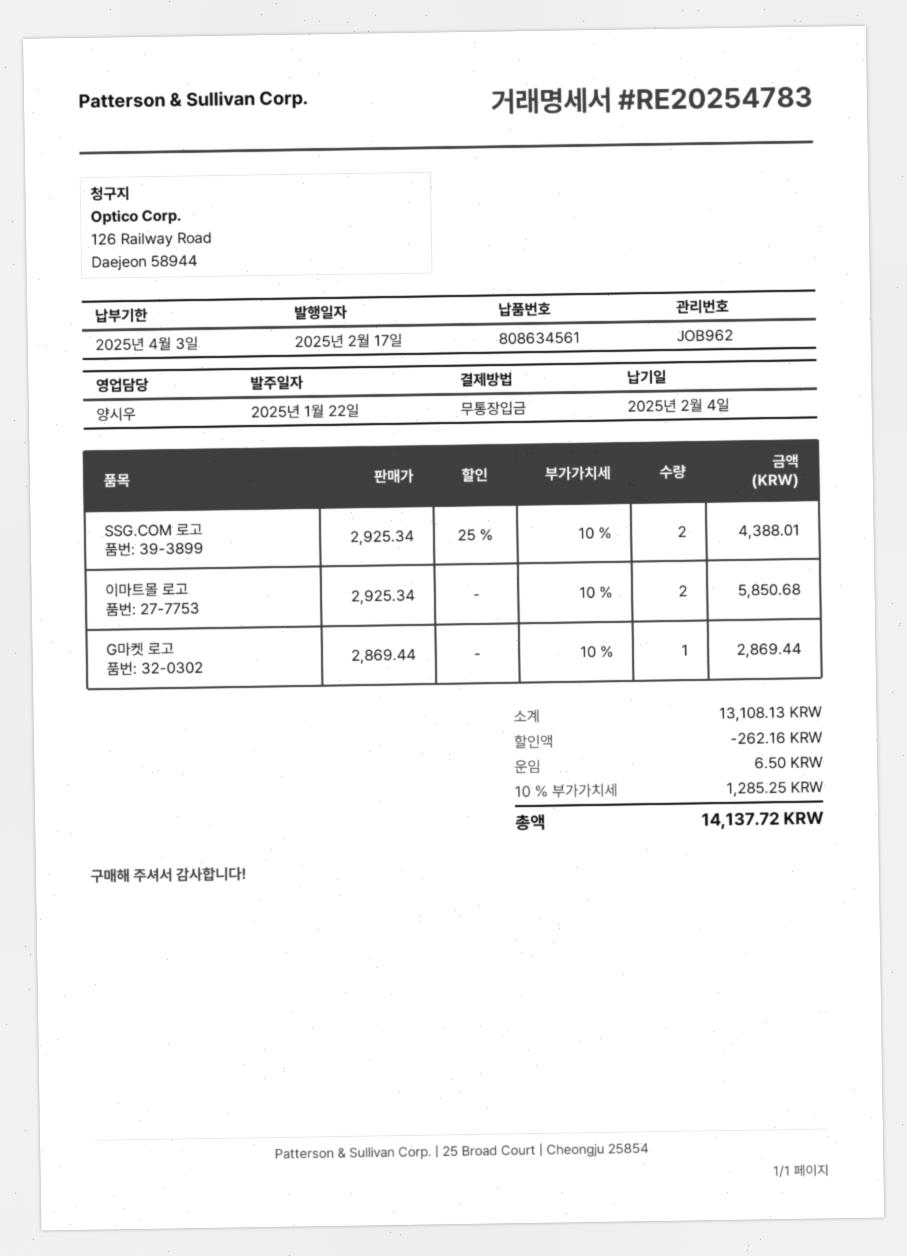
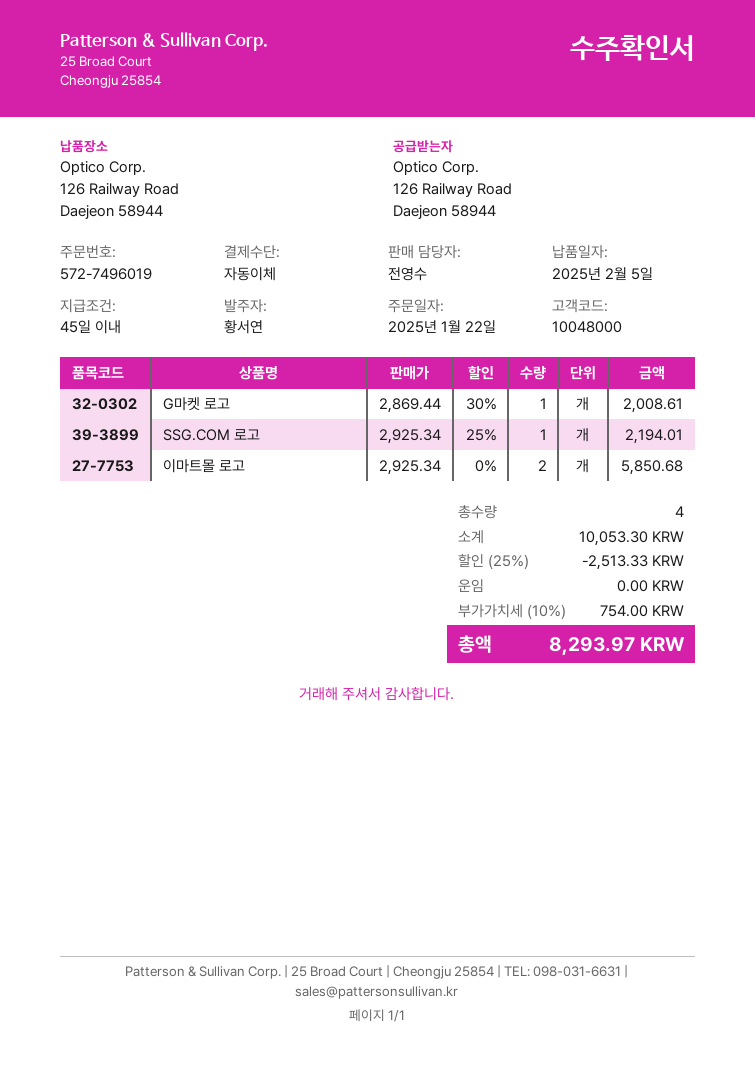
delivery date: 2025-02-04 -> 2025-02-05
sales rep: 양시우 -> 전영수
payment method: bank transfer -> direct debit
SSG.COM 로고: 2 x 2925.34 - 25% = 4388.01 -> 1 x 2925.34 - 25% = 2194.01
G마켓 로고: 1 x 2869.44 = 2869.44 -> 1 x 2869.44 - 30% = 2008.61
subtotal: 13108.13 -> 10053.30
discount: 262.16 -> 2513.33
shipping: 6.50 -> 0.00
tax: 10% = 1285.25 -> 10% = 754.00
total: 14137.72 -> 8293.97

